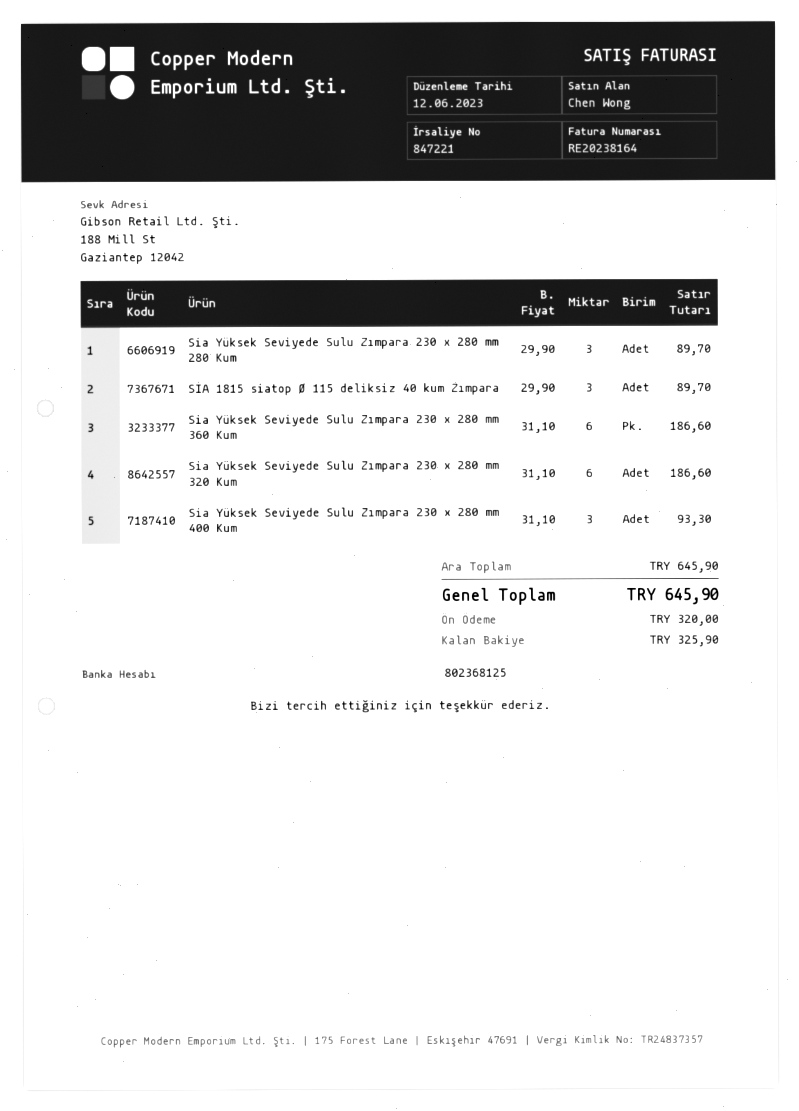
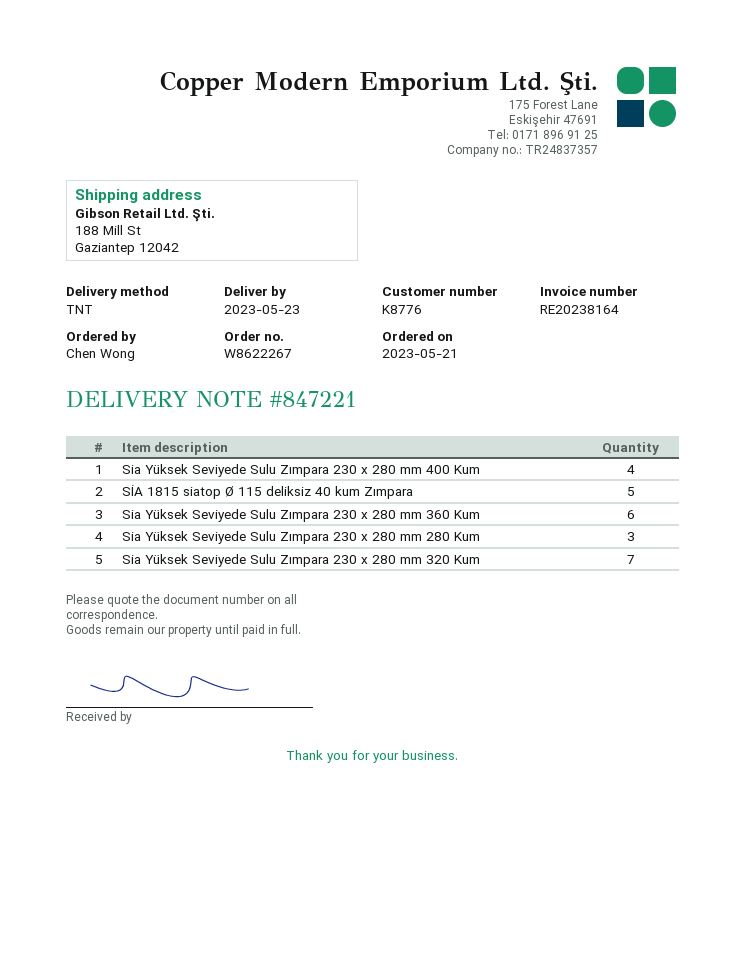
SİA 1815 siatop Ø 115 deliksiz 40 kum Zımpara: 3 -> 5
Sia Yüksek Seviyede Sulu Zımpara 230 x 280 mm 320 Kum: 6 -> 7
Sia Yüksek Seviyede Sulu Zımpara 230 x 280 mm 400 Kum: 3 -> 4

